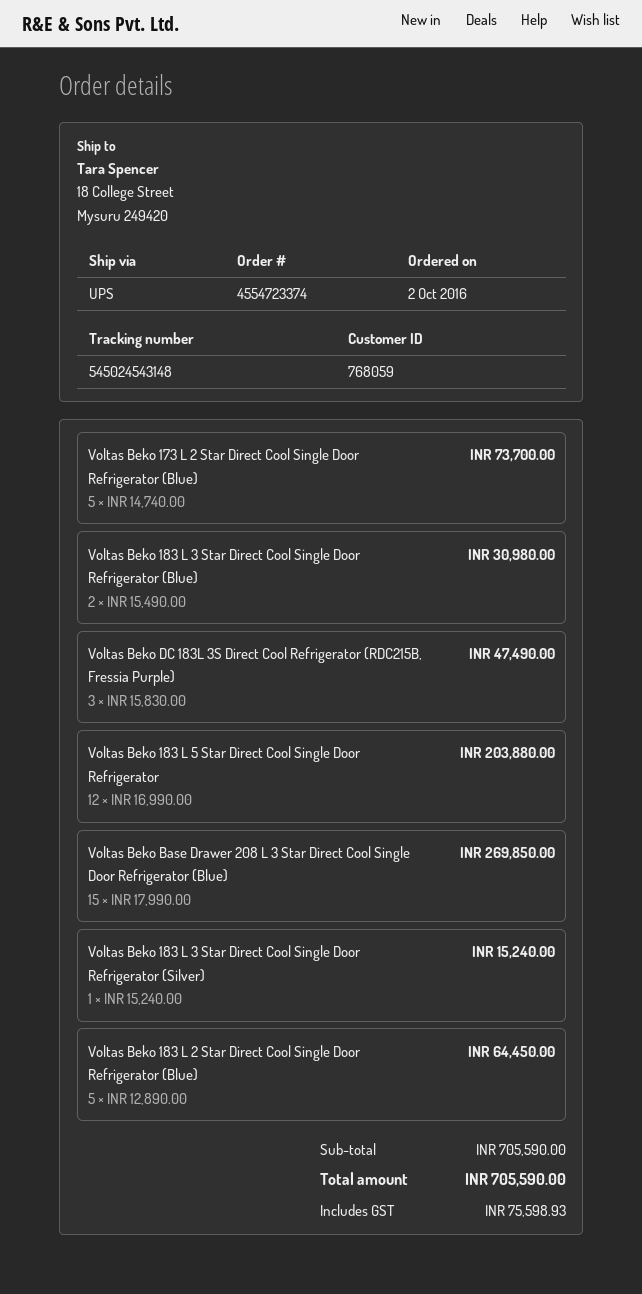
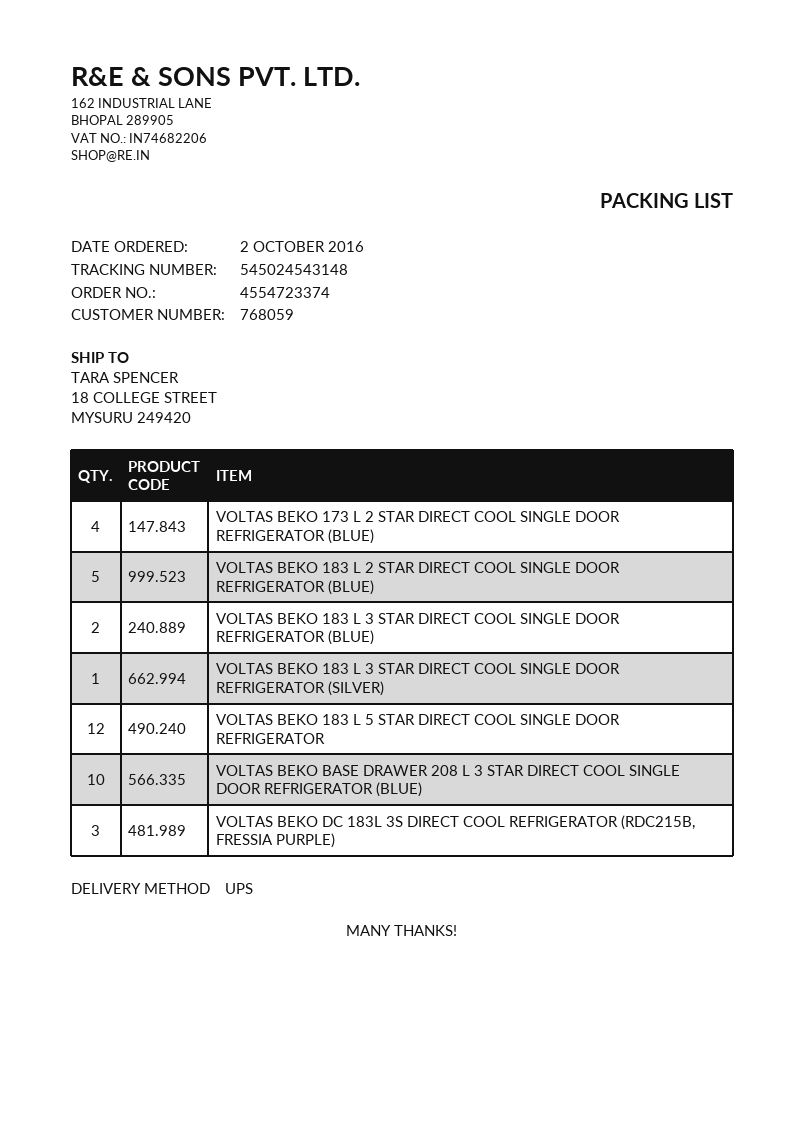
Voltas Beko 173 L 2 Star Direct Cool Single Door Refrigerator (Blue): 5 -> 4
Voltas Beko Base Drawer 208 L 3 Star Direct Cool Single Door Refrigerator (Blue): 15 -> 10

